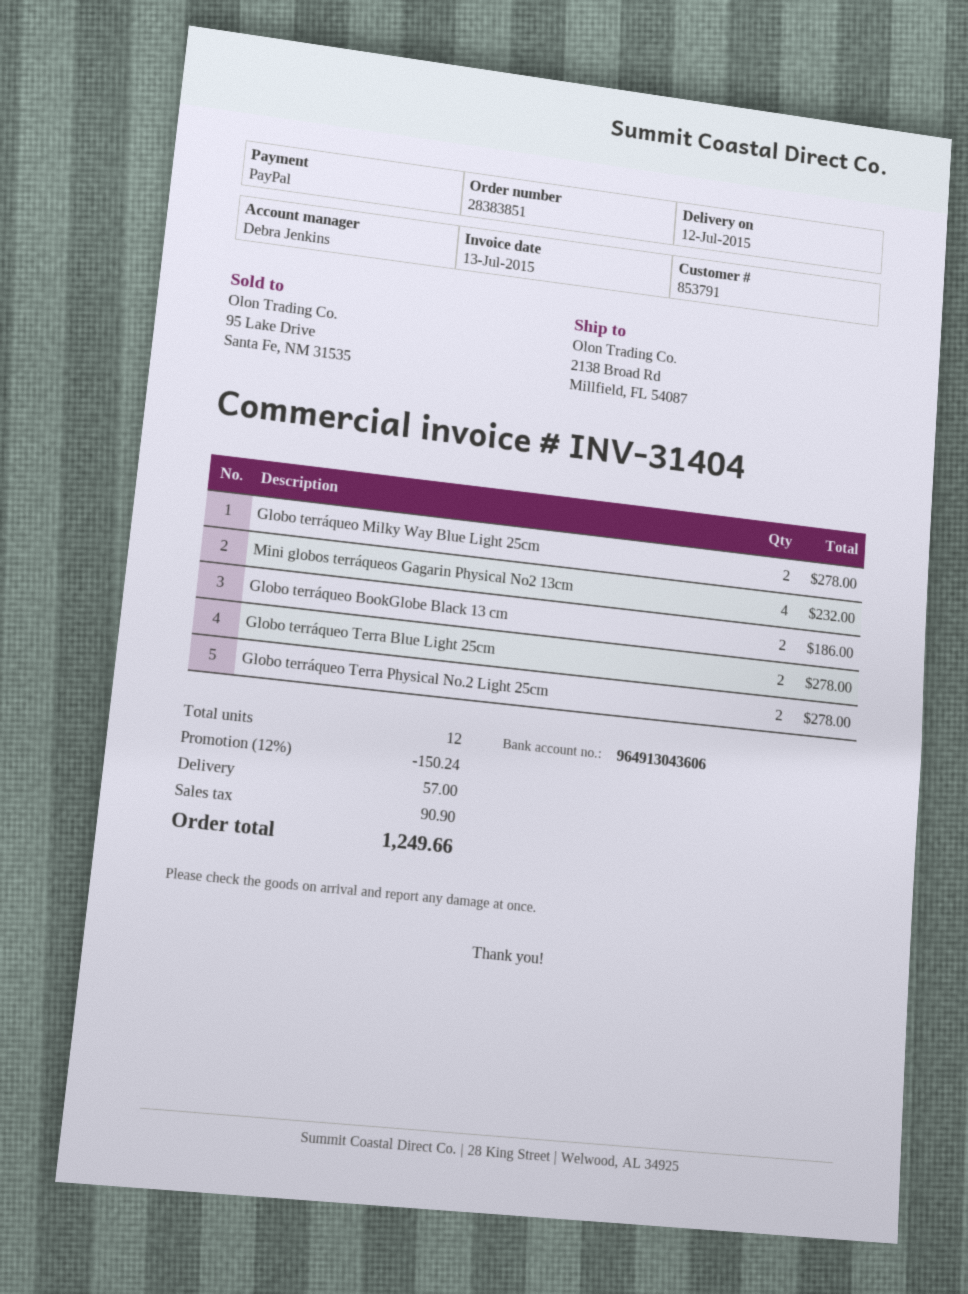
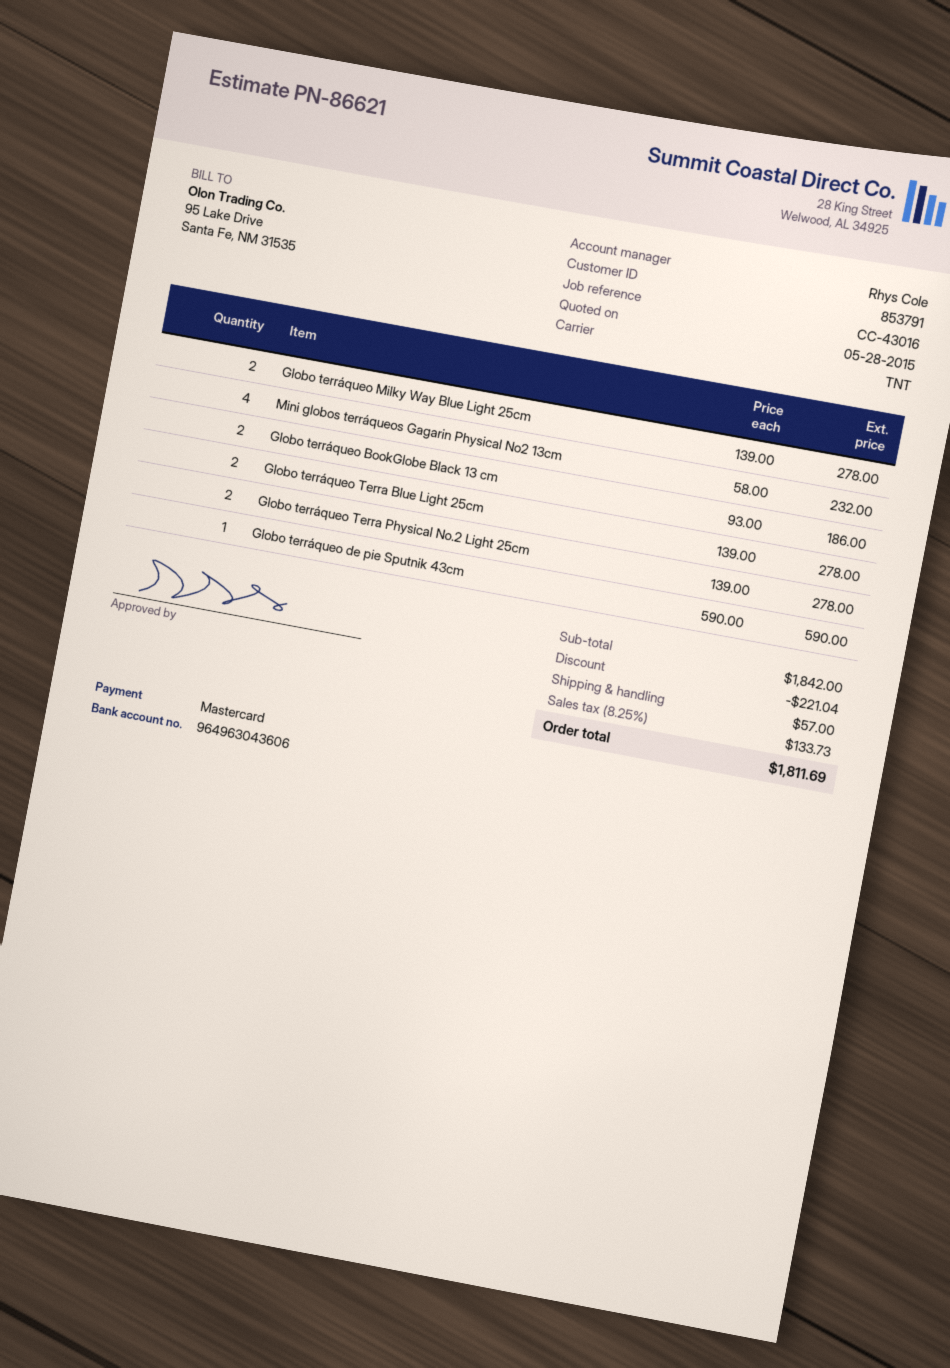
sales rep: Debra Jenkins -> Rhys Cole
payment method: PayPal -> Mastercard
bank account: 964913043606 -> 964963043606
Globo terráqueo de pie Sputnik 43cm: none -> 1 for 590.00
discount: 150.24 -> 221.04
tax: 90.90 -> 133.73
total: 1249.66 -> 1811.69

